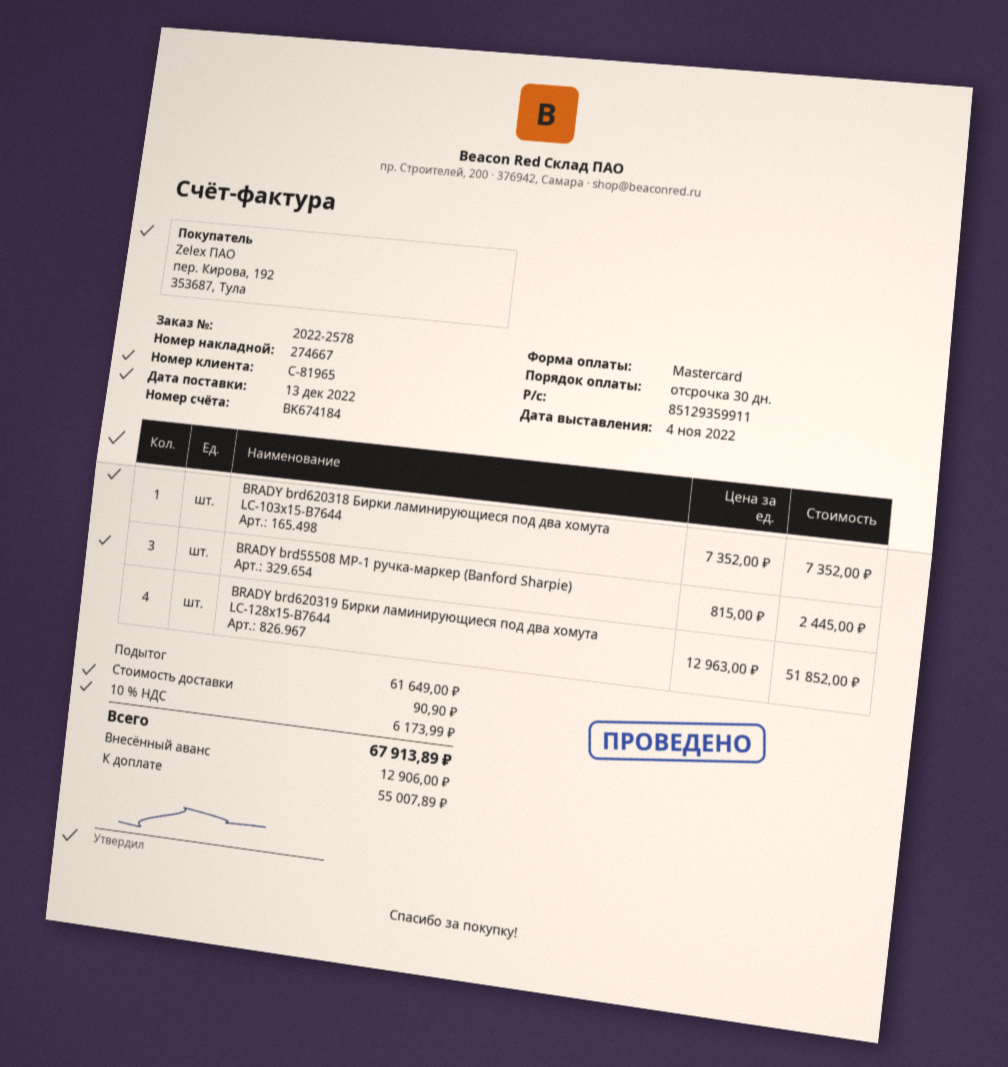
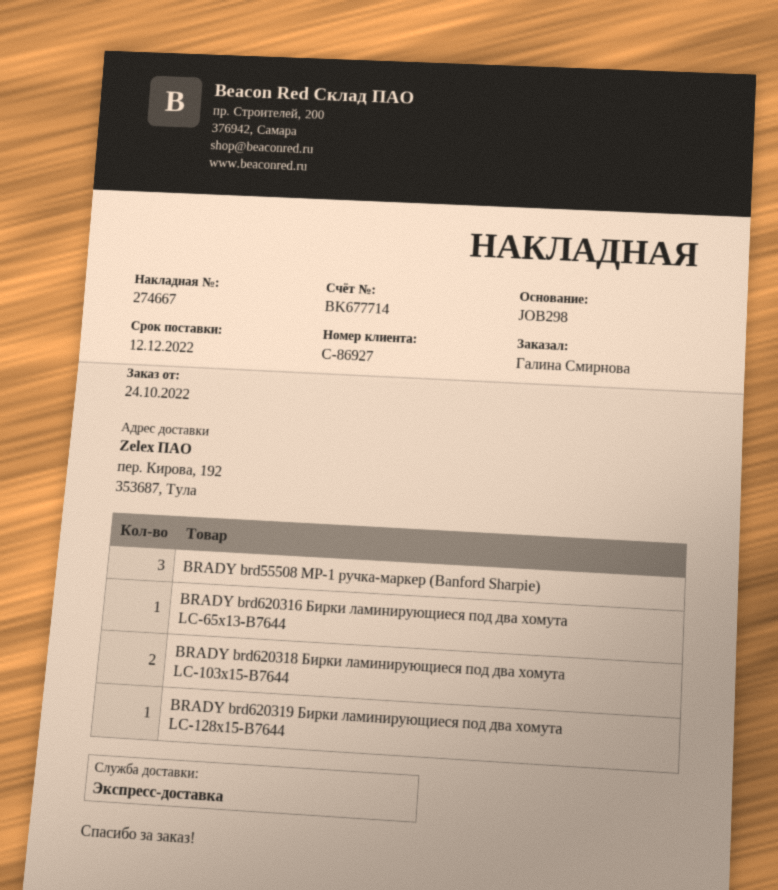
delivery date: 2022-12-13 -> 2022-12-12
invoice number: BK674184 -> BK677714
customer number: C-81965 -> C-86927
BRADY brd620318 Бирки ламинирующиеся под два хомута LC-103x15-B7644: 1 -> 2
BRADY brd620319 Бирки ламинирующиеся под два хомута LC-128x15-B7644: 4 -> 1
BRADY brd620316 Бирки ламинирующиеся под два хомута LC-65x13-B7644: none -> 1

